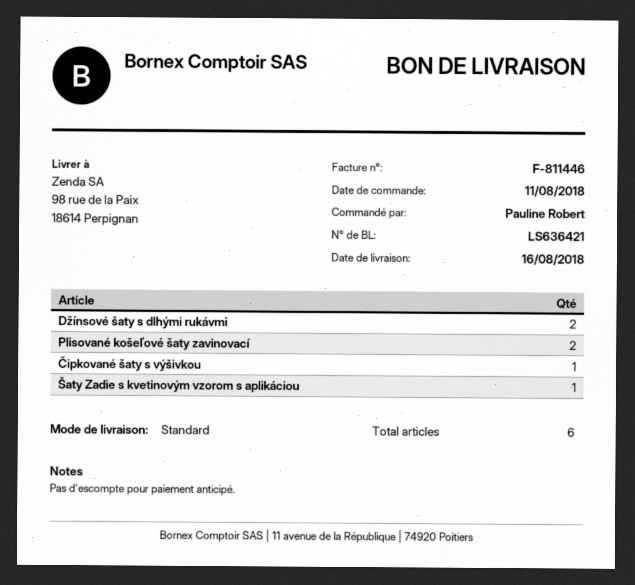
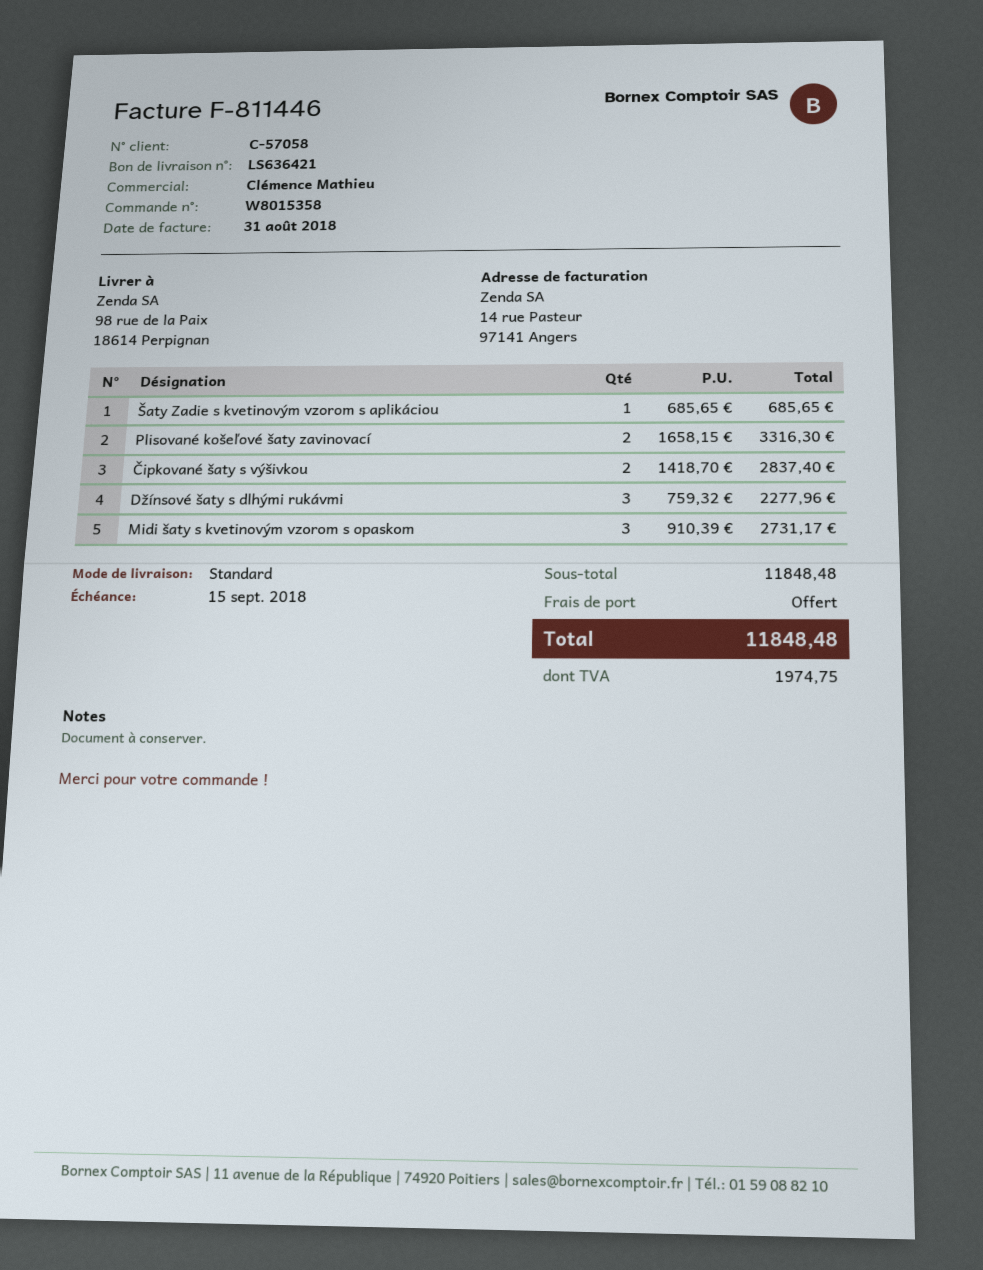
Džínsové šaty s dlhými rukávmi: 2 -> 3
Čipkované šaty s výšivkou: 1 -> 2
Midi šaty s kvetinovým vzorom s opaskom: none -> 3

